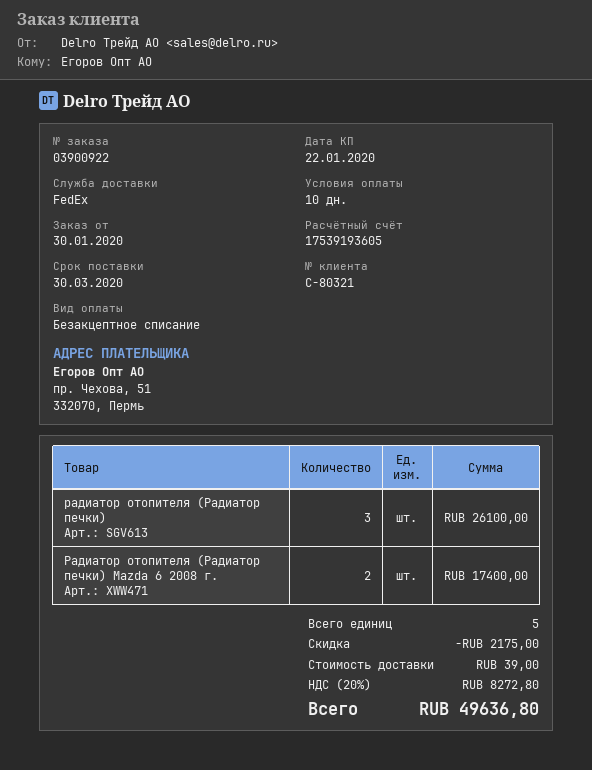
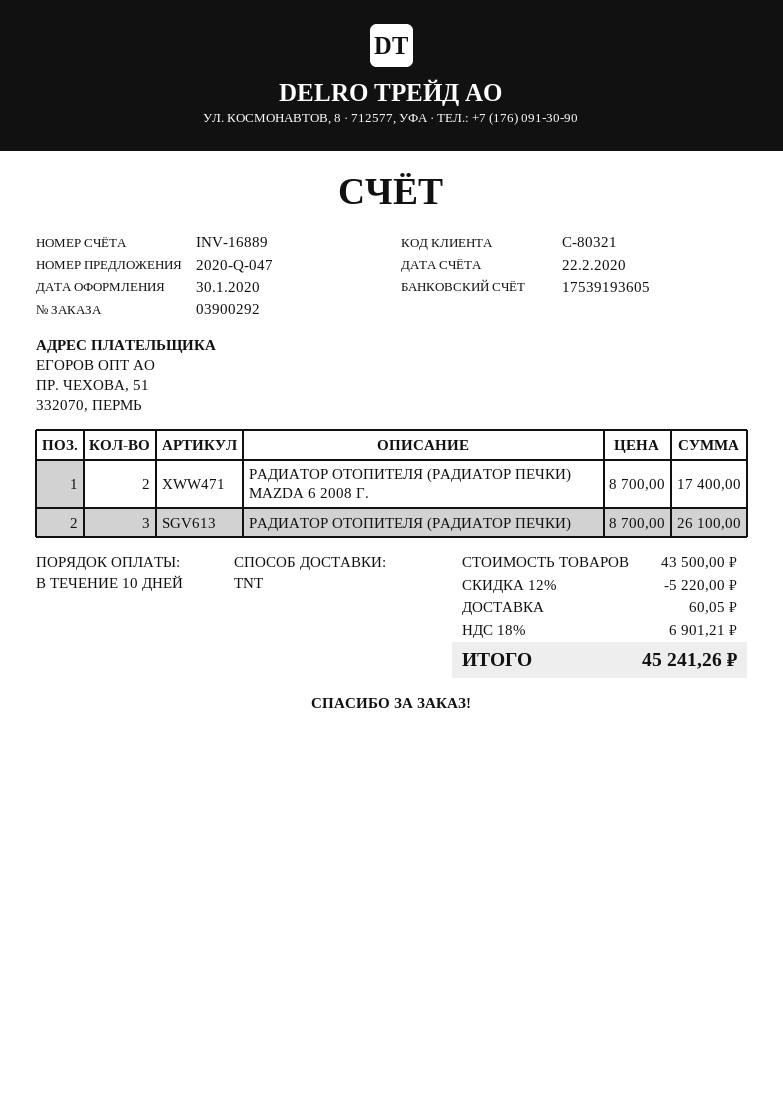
order number: 03900922 -> 03900292
shipping method: FedEx -> TNT
discount: 2175.00 -> 5220.00
shipping: 39.00 -> 60.05
tax: 20% = 8272.80 -> 18% = 6901.21
total: 49636.80 -> 45241.26

